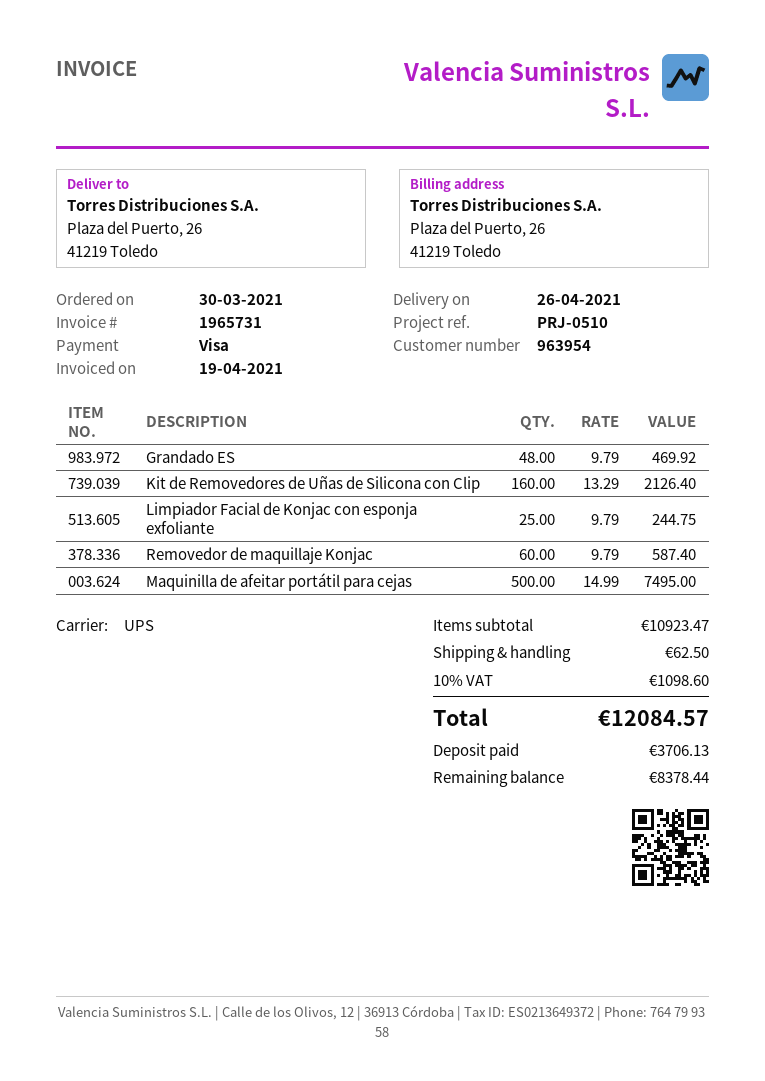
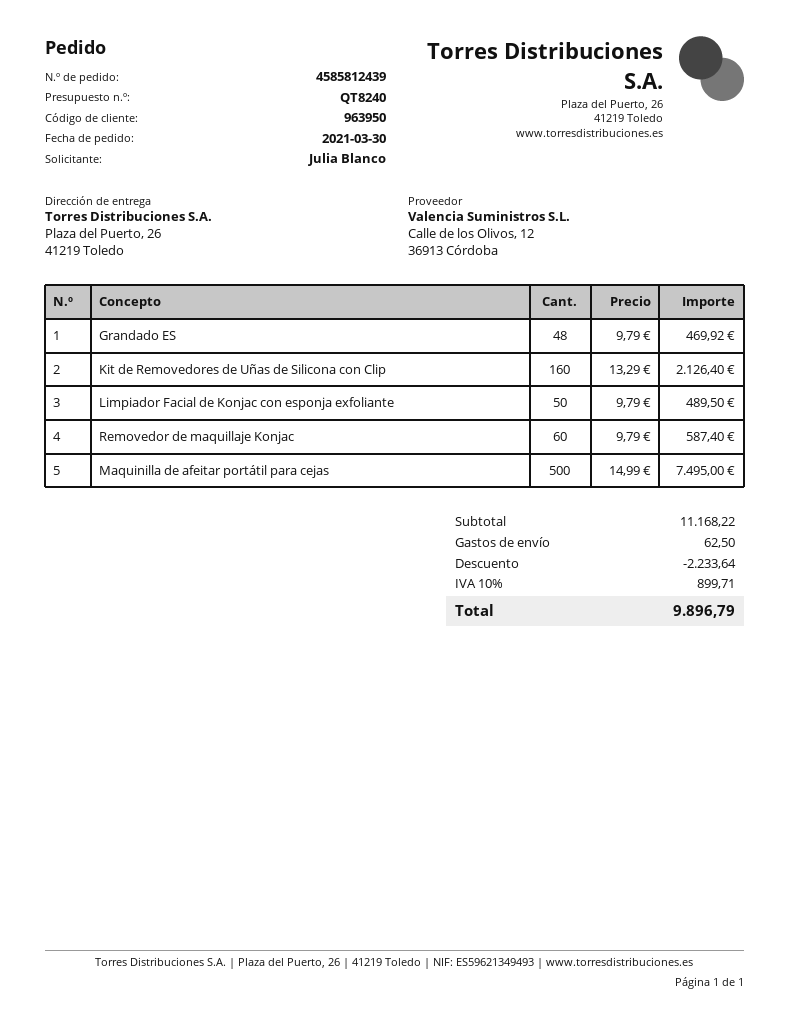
customer number: 963954 -> 963950
Limpiador Facial de Konjac con esponja exfoliante: 25 x 9.79 = 244.75 -> 50 x 9.79 = 489.50
subtotal: 10923.47 -> 11168.22
discount: none -> 2233.64
tax: 10% = 1098.60 -> 10% = 899.71
total: 12084.57 -> 9896.79

